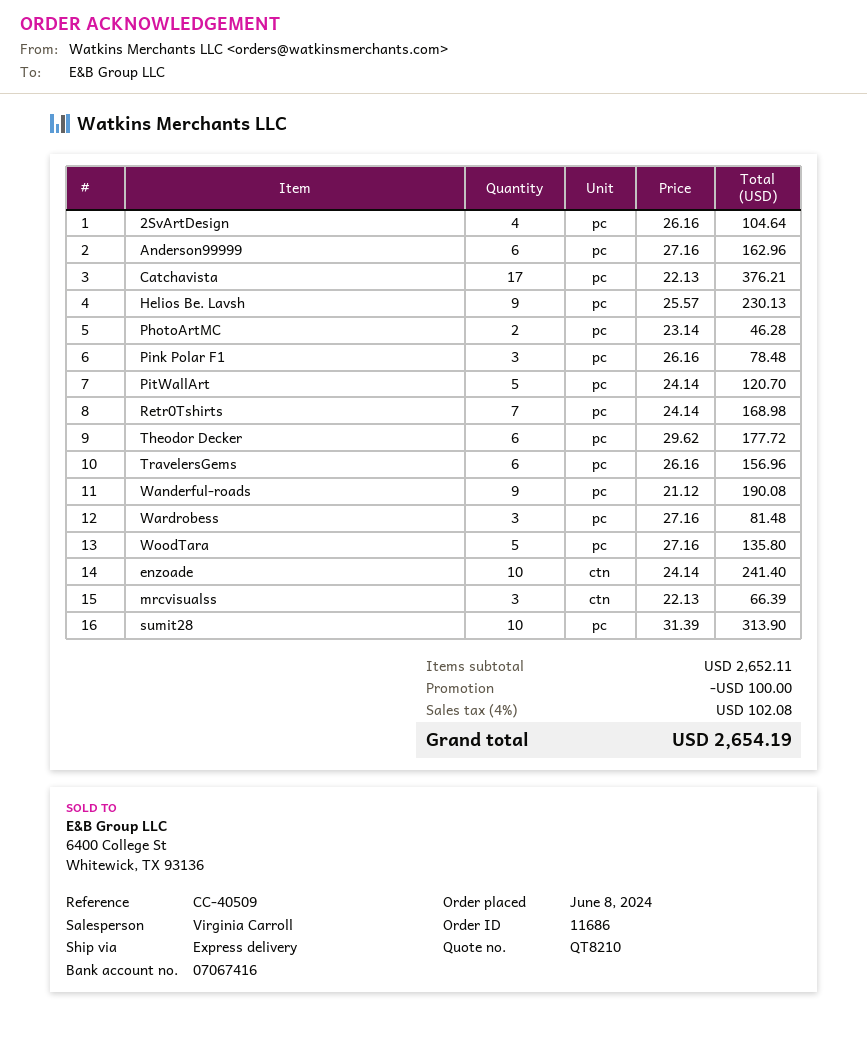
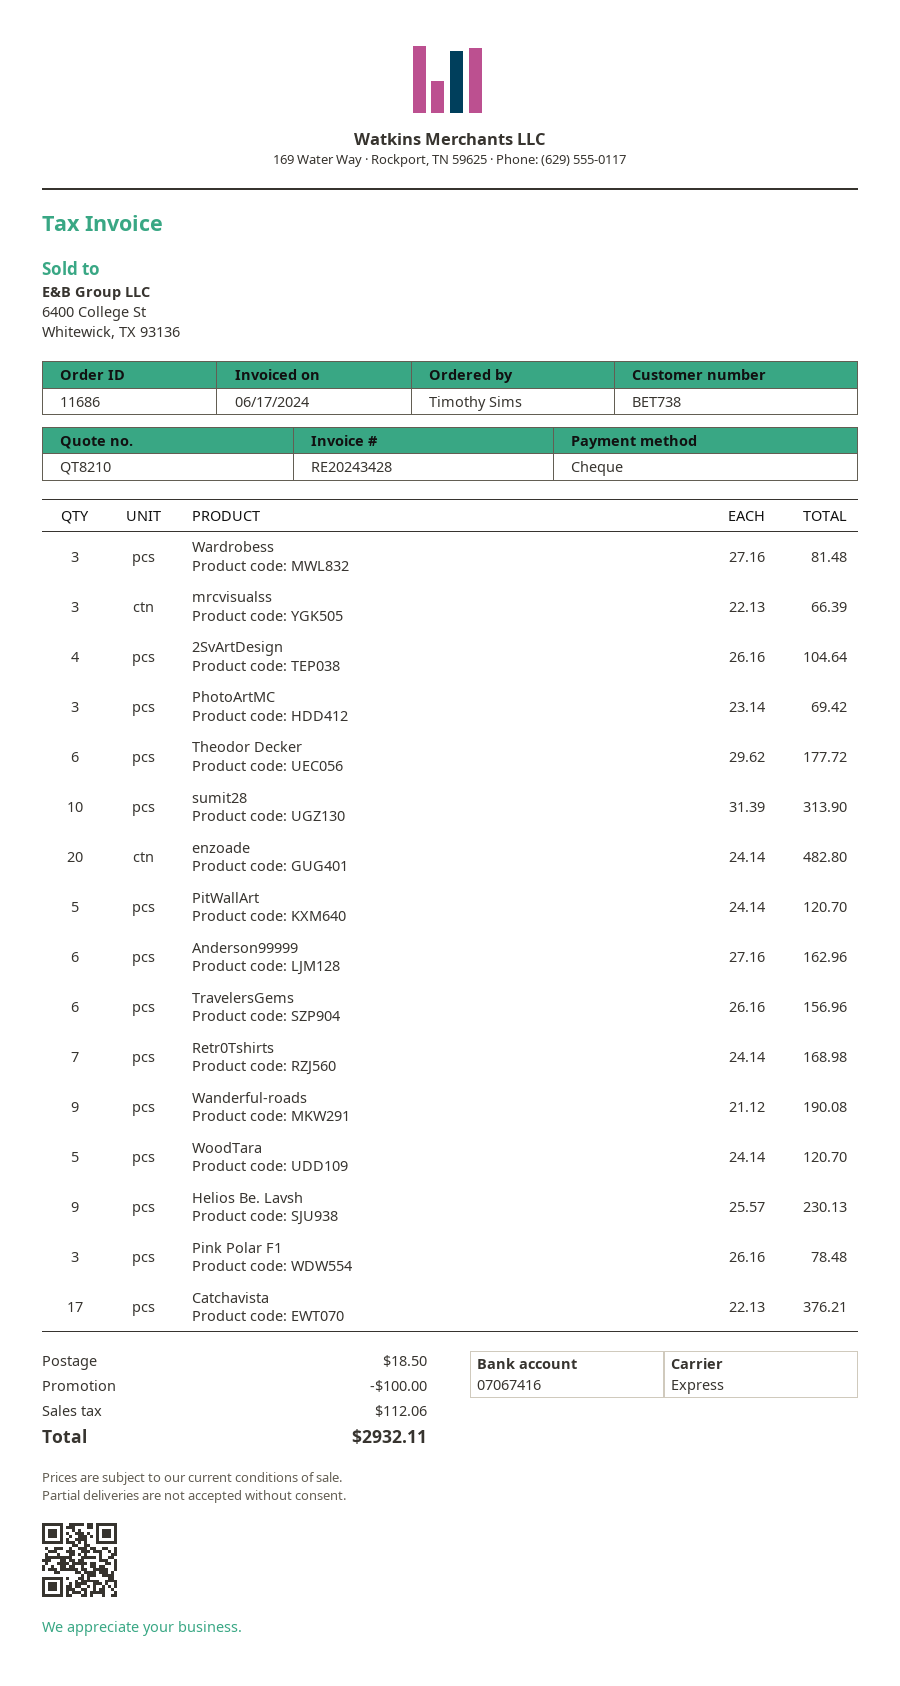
PhotoArtMC: 2 x 23.14 = 46.28 -> 3 x 23.14 = 69.42
WoodTara: 5 x 27.16 = 135.80 -> 5 x 24.14 = 120.70
enzoade: 10 x 24.14 = 241.40 -> 20 x 24.14 = 482.80
shipping: none -> 18.50
tax: 102.08 -> 112.06
total: 2654.19 -> 2932.11

